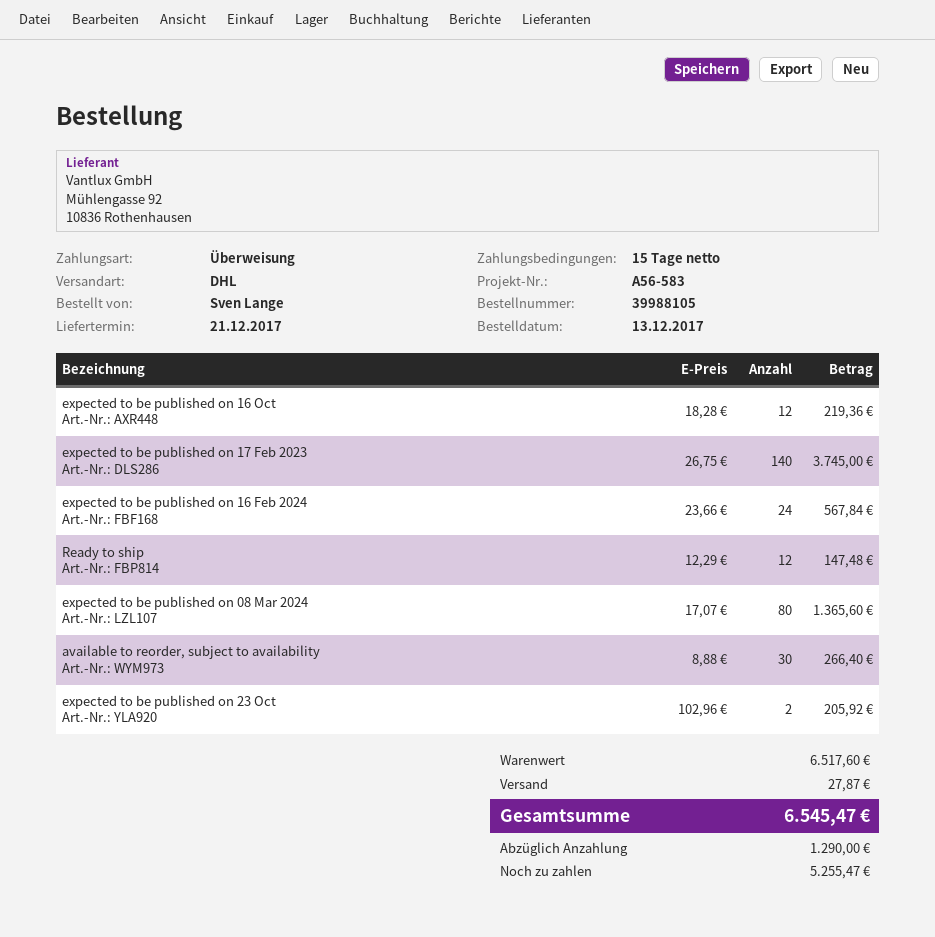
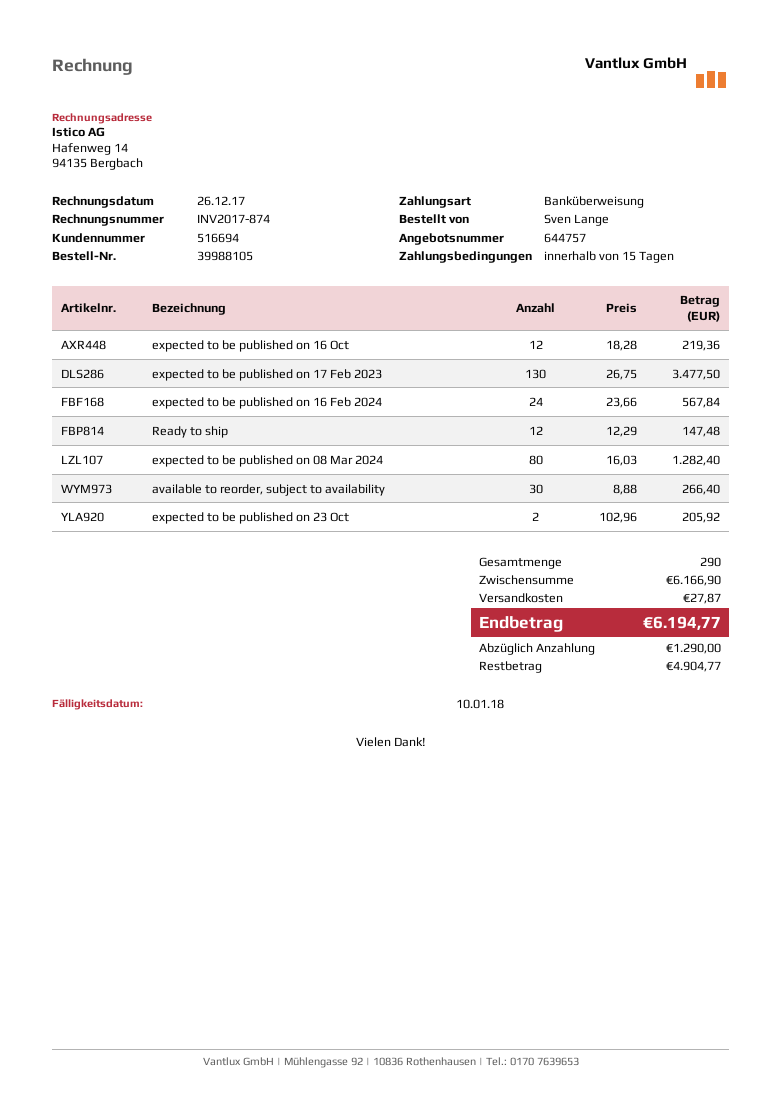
expected to be published on 17 Feb 2023: 140 x 26.75 = 3745.00 -> 130 x 26.75 = 3477.50
expected to be published on 08 Mar 2024: 80 x 17.07 = 1365.60 -> 80 x 16.03 = 1282.40
subtotal: 6517.60 -> 6166.90
total: 6545.47 -> 6194.77
balance: 5255.47 -> 4904.77

